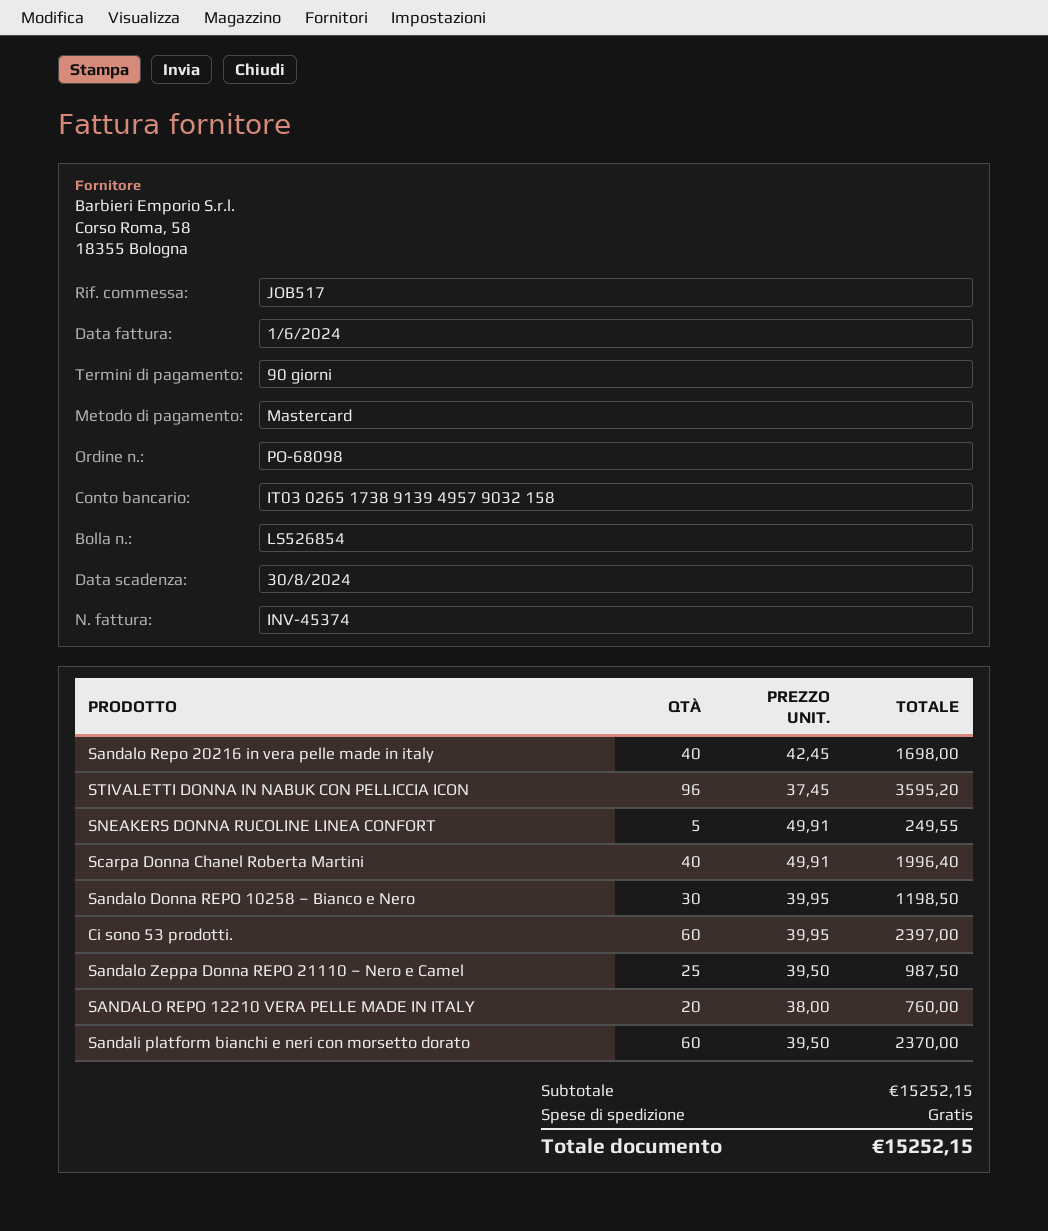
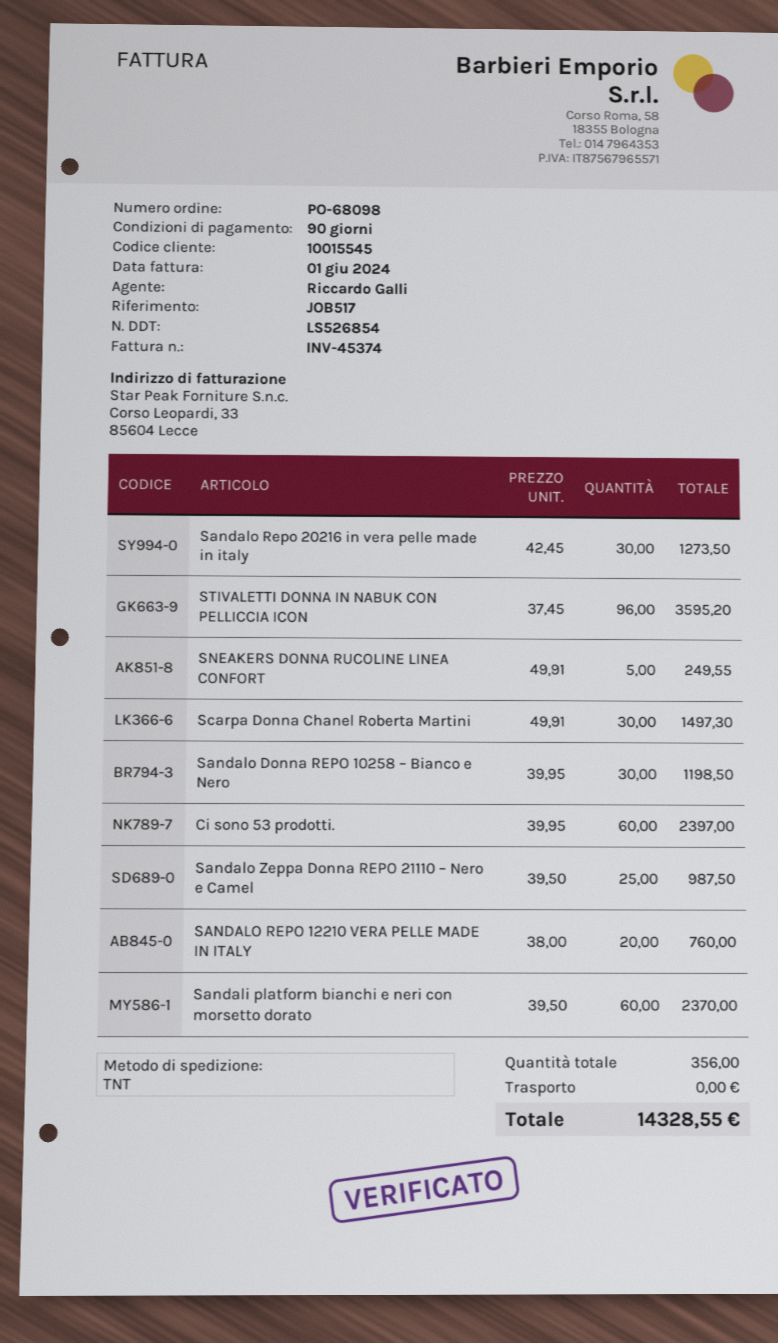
Sandalo Repo 20216 in vera pelle made in italy: 40 x 42.45 = 1698.00 -> 30 x 42.45 = 1273.50
Scarpa Donna Chanel Roberta Martini: 40 x 49.91 = 1996.40 -> 30 x 49.91 = 1497.30
total: 15252.15 -> 14328.55

